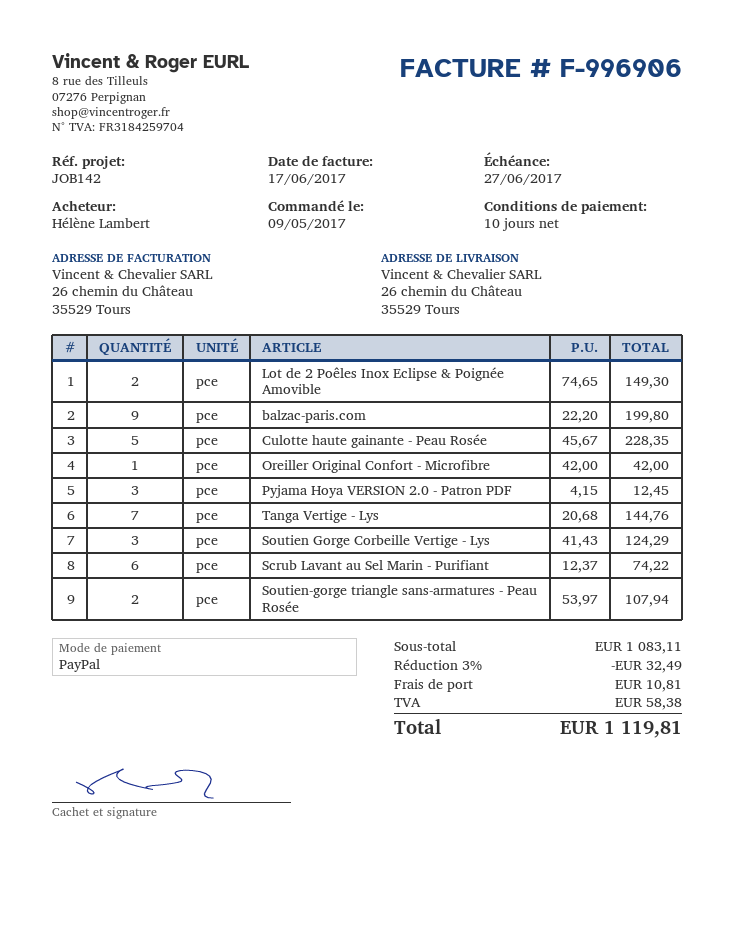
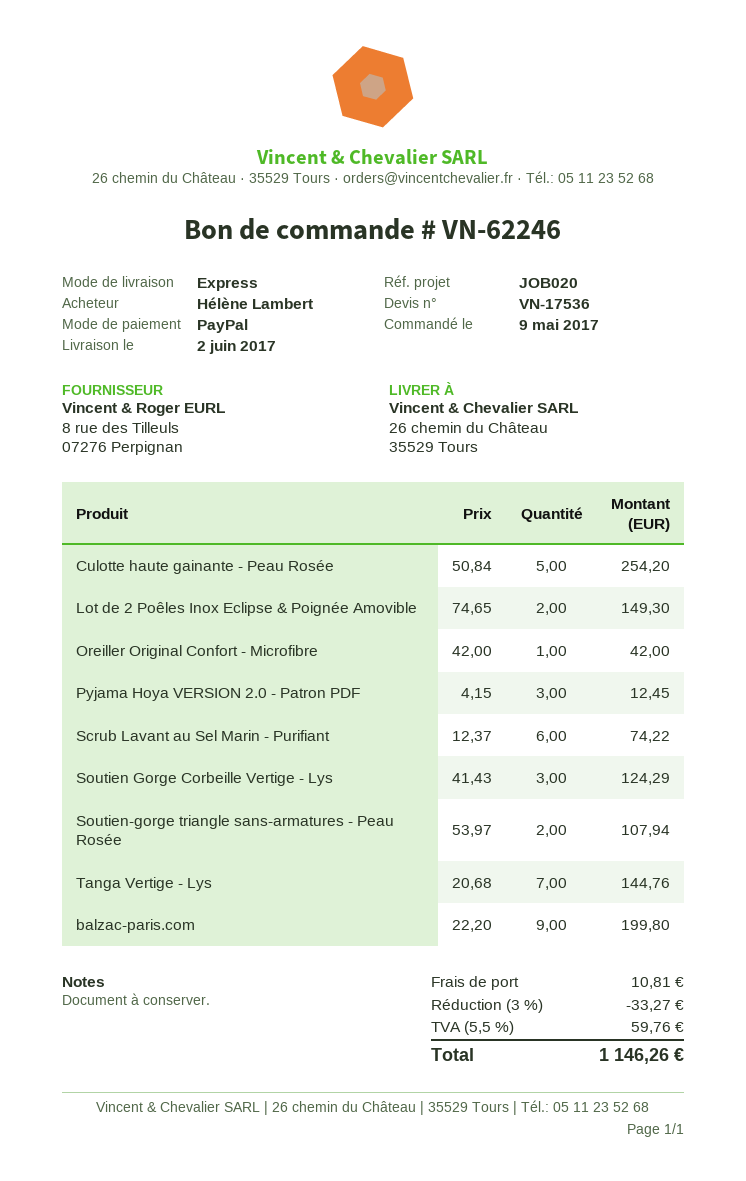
reference: JOB142 -> JOB020
Culotte haute gainante - Peau Rosée: 5 x 45.67 = 228.35 -> 5 x 50.84 = 254.20
discount: 3% = 32.49 -> 3% = 33.27
tax: 58.38 -> 59.76
total: 1119.81 -> 1146.26

